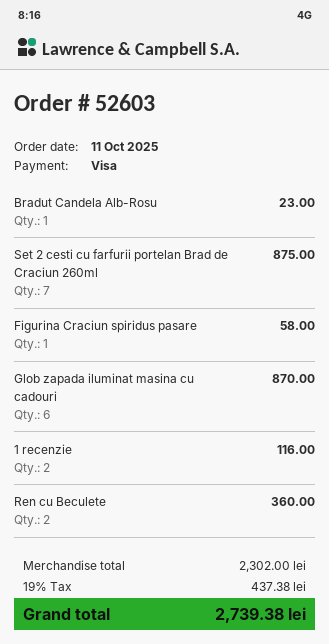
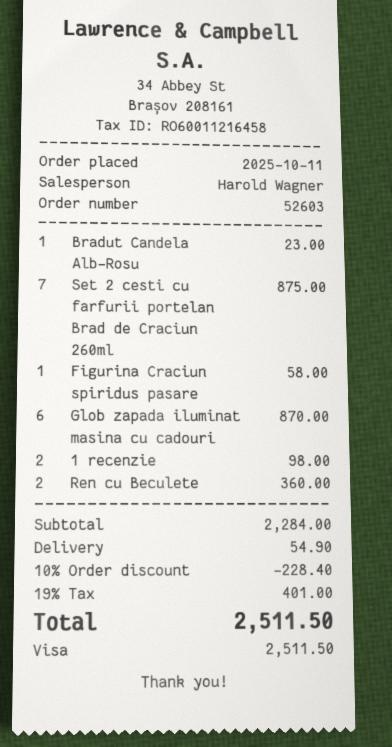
1 recenzie: 2 for 116.00 -> 2 for 98.00
subtotal: 2302.00 -> 2284.00
discount: none -> 10% = 228.40
shipping: none -> 54.90
tax: 19% = 437.38 -> 19% = 401.00
total: 2739.38 -> 2511.50

